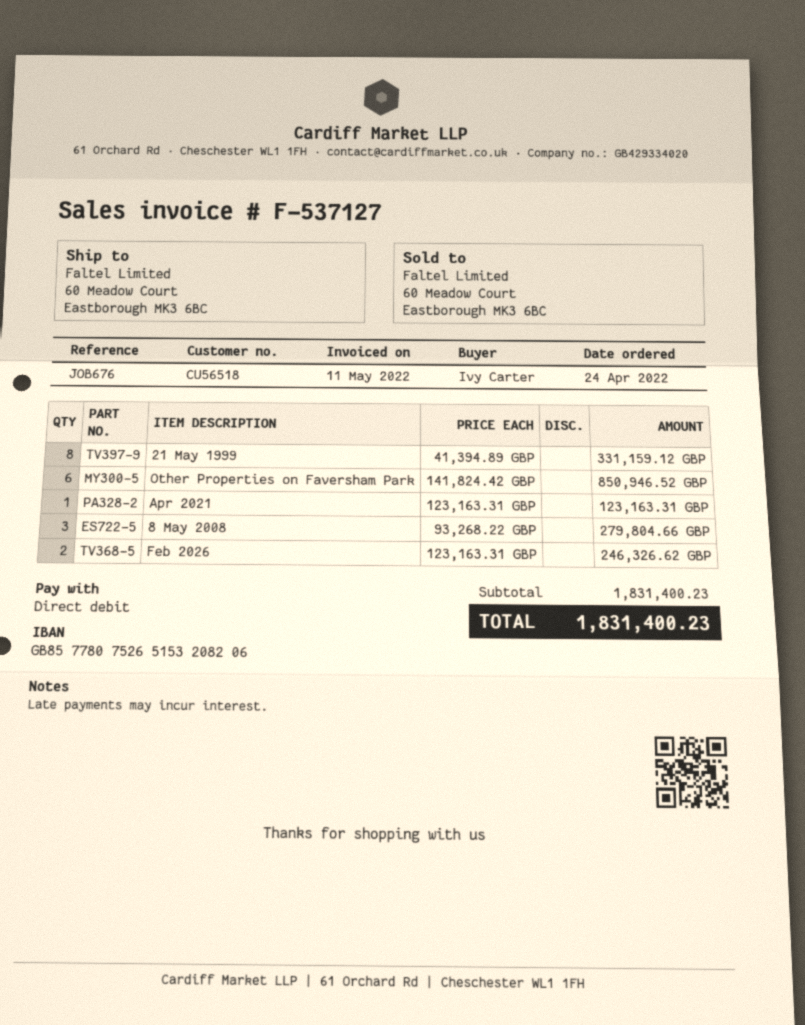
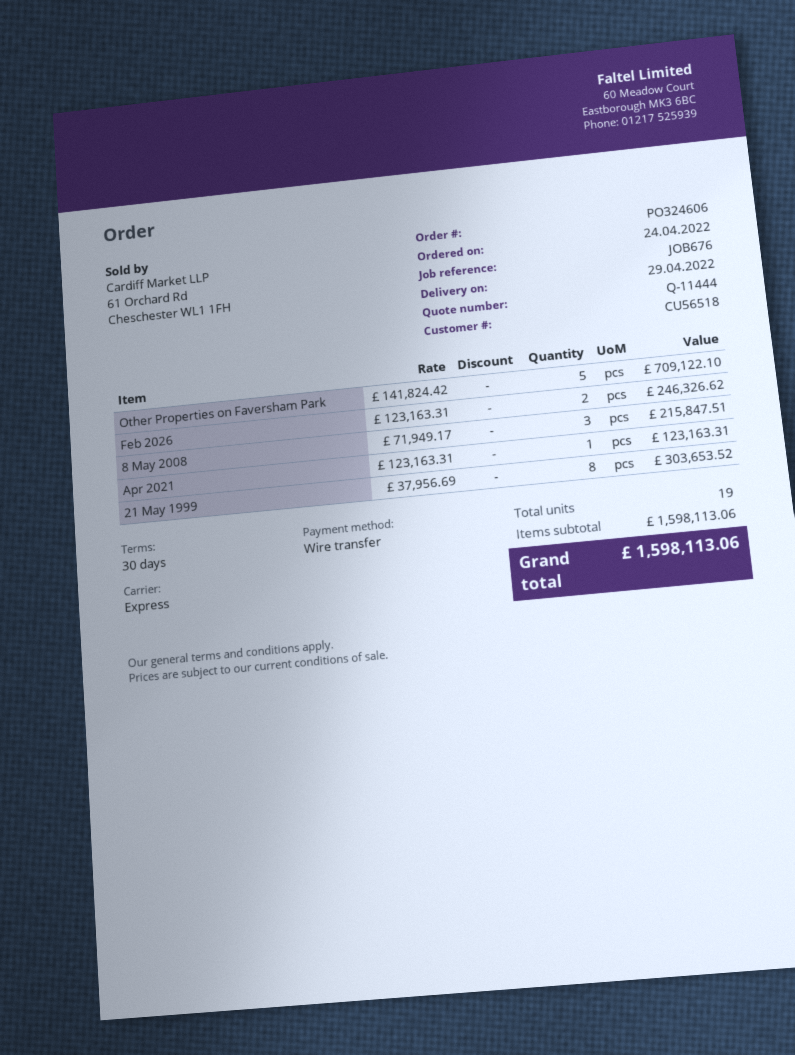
payment method: direct debit -> bank transfer
21 May 1999: 8 x 41394.89 = 331159.12 -> 8 x 37956.69 = 303653.52
Other Properties on Faversham Park: 6 x 141824.42 = 850946.52 -> 5 x 141824.42 = 709122.10
8 May 2008: 3 x 93268.22 = 279804.66 -> 3 x 71949.17 = 215847.51
subtotal: 1831400.23 -> 1598113.06
total: 1831400.23 -> 1598113.06

